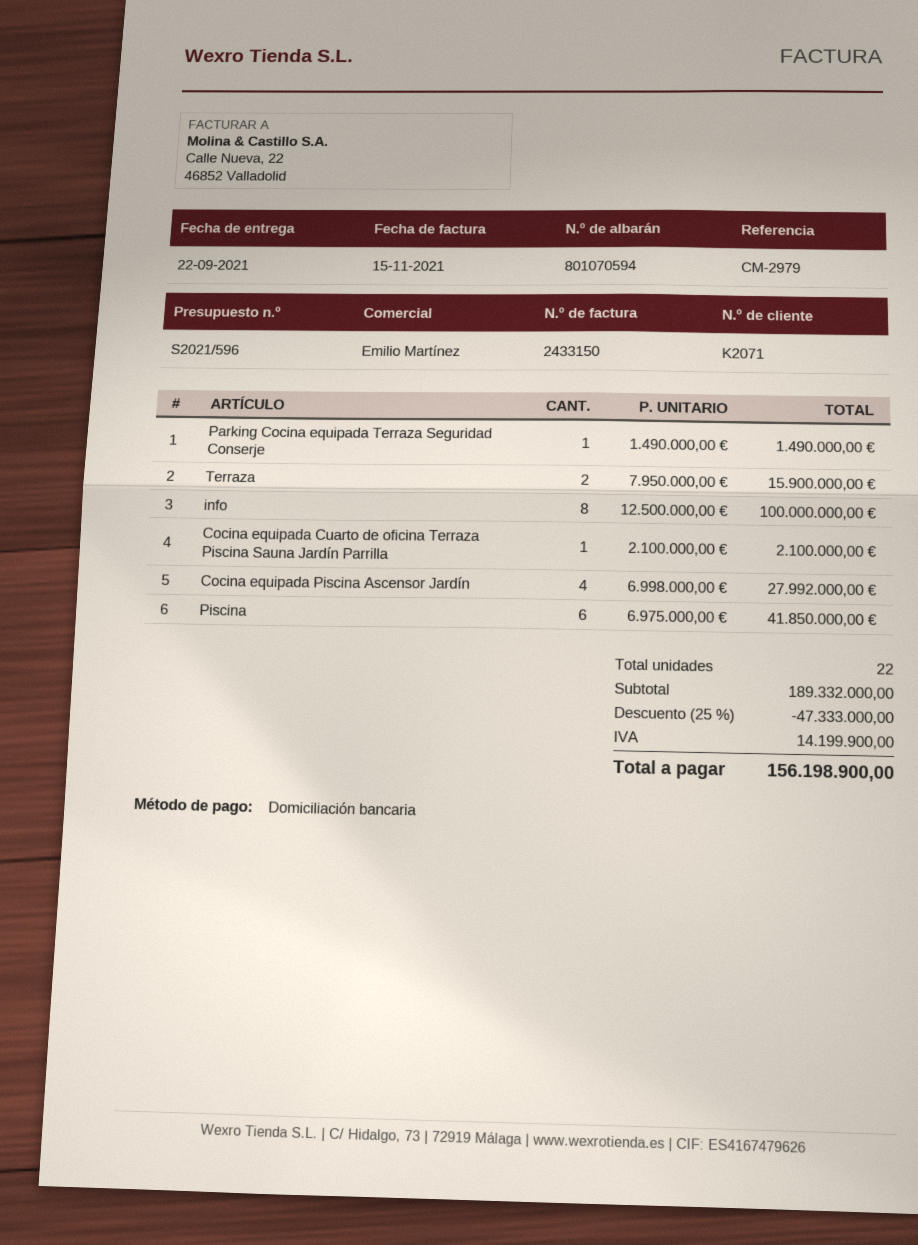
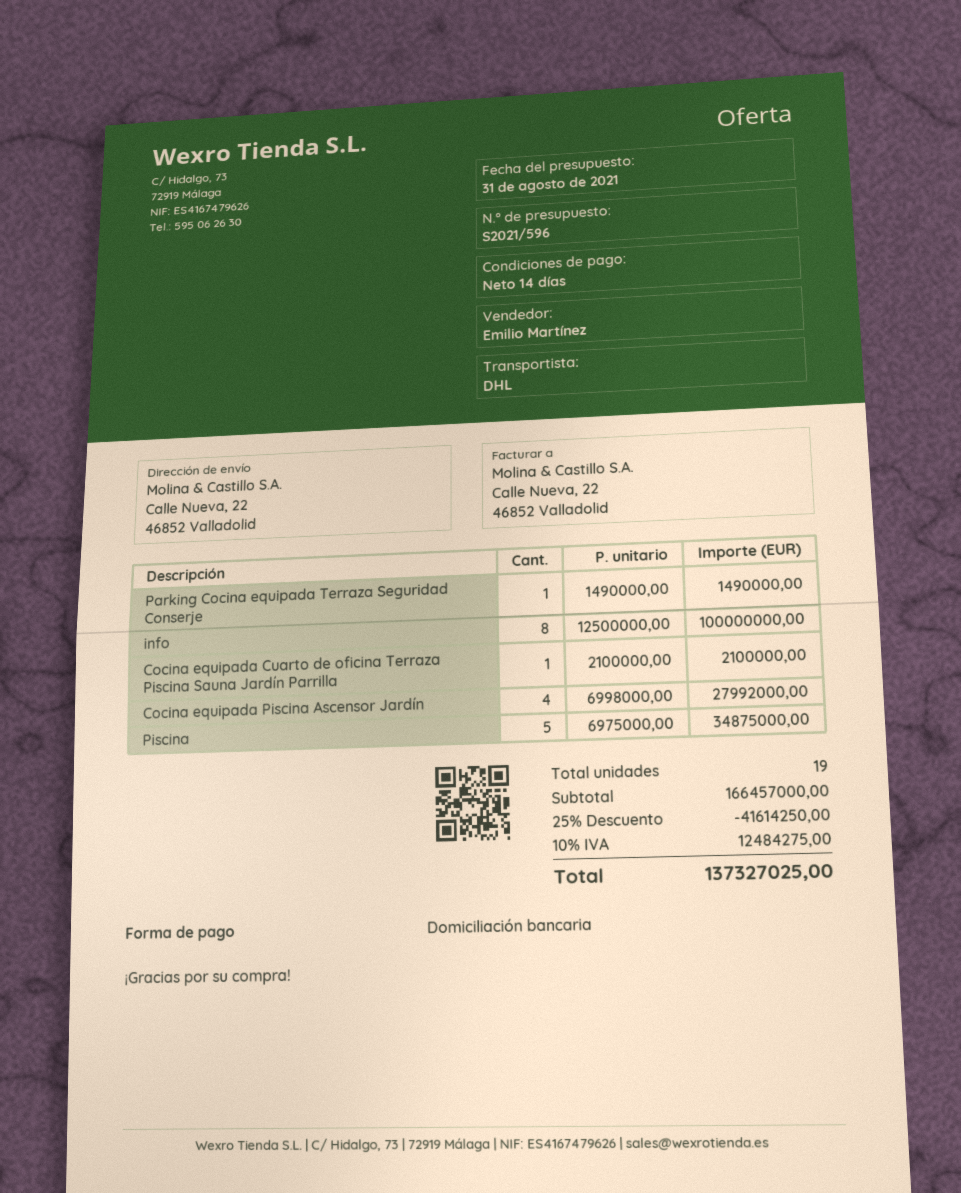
Terraza: 2 x 7950000.00 = 15900000.00 -> none
Piscina: 6 x 6975000.00 = 41850000.00 -> 5 x 6975000.00 = 34875000.00
total quantity: 22 -> 19
subtotal: 189332000.00 -> 166457000.00
discount: 25% = 47333000.00 -> 25% = 41614250.00
tax: 14199900.00 -> 12484275.00
total: 156198900.00 -> 137327025.00

